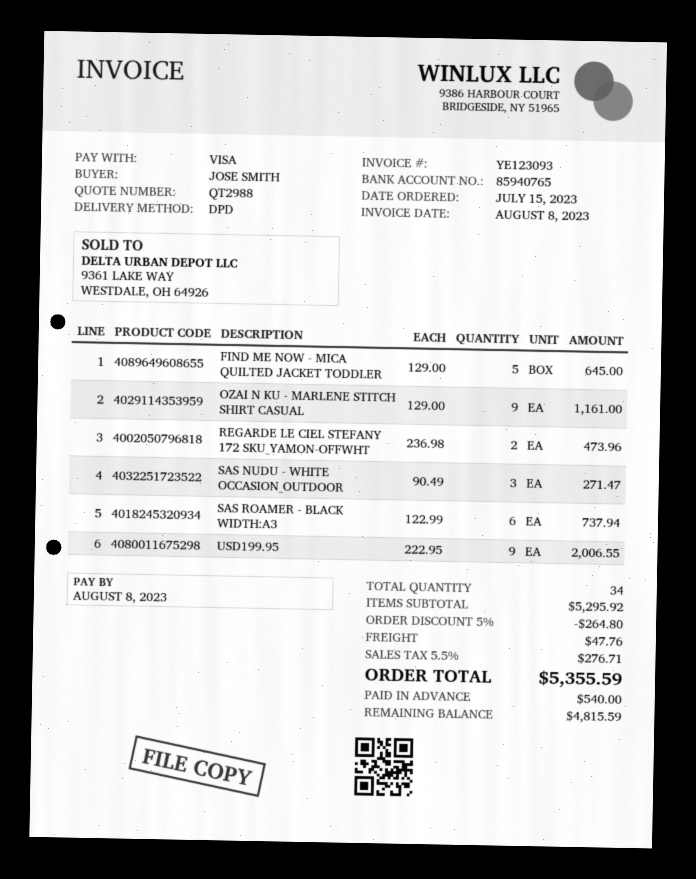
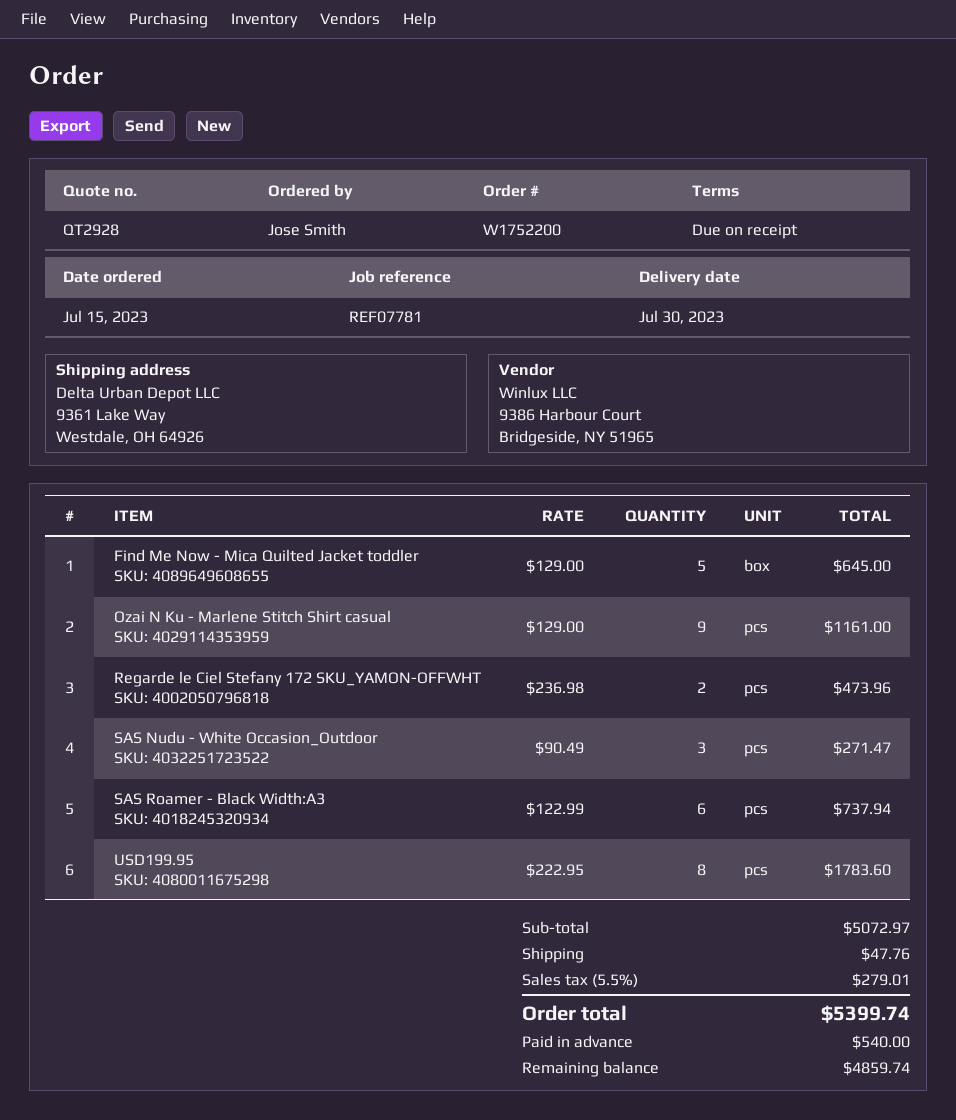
quote number: QT2988 -> QT2928
USD199.95: 9 x 222.95 = 2006.55 -> 8 x 222.95 = 1783.60
subtotal: 5295.92 -> 5072.97
discount: 5% = 264.80 -> none
tax: 5.5% = 276.71 -> 5.5% = 279.01
total: 5355.59 -> 5399.74
balance: 4815.59 -> 4859.74

